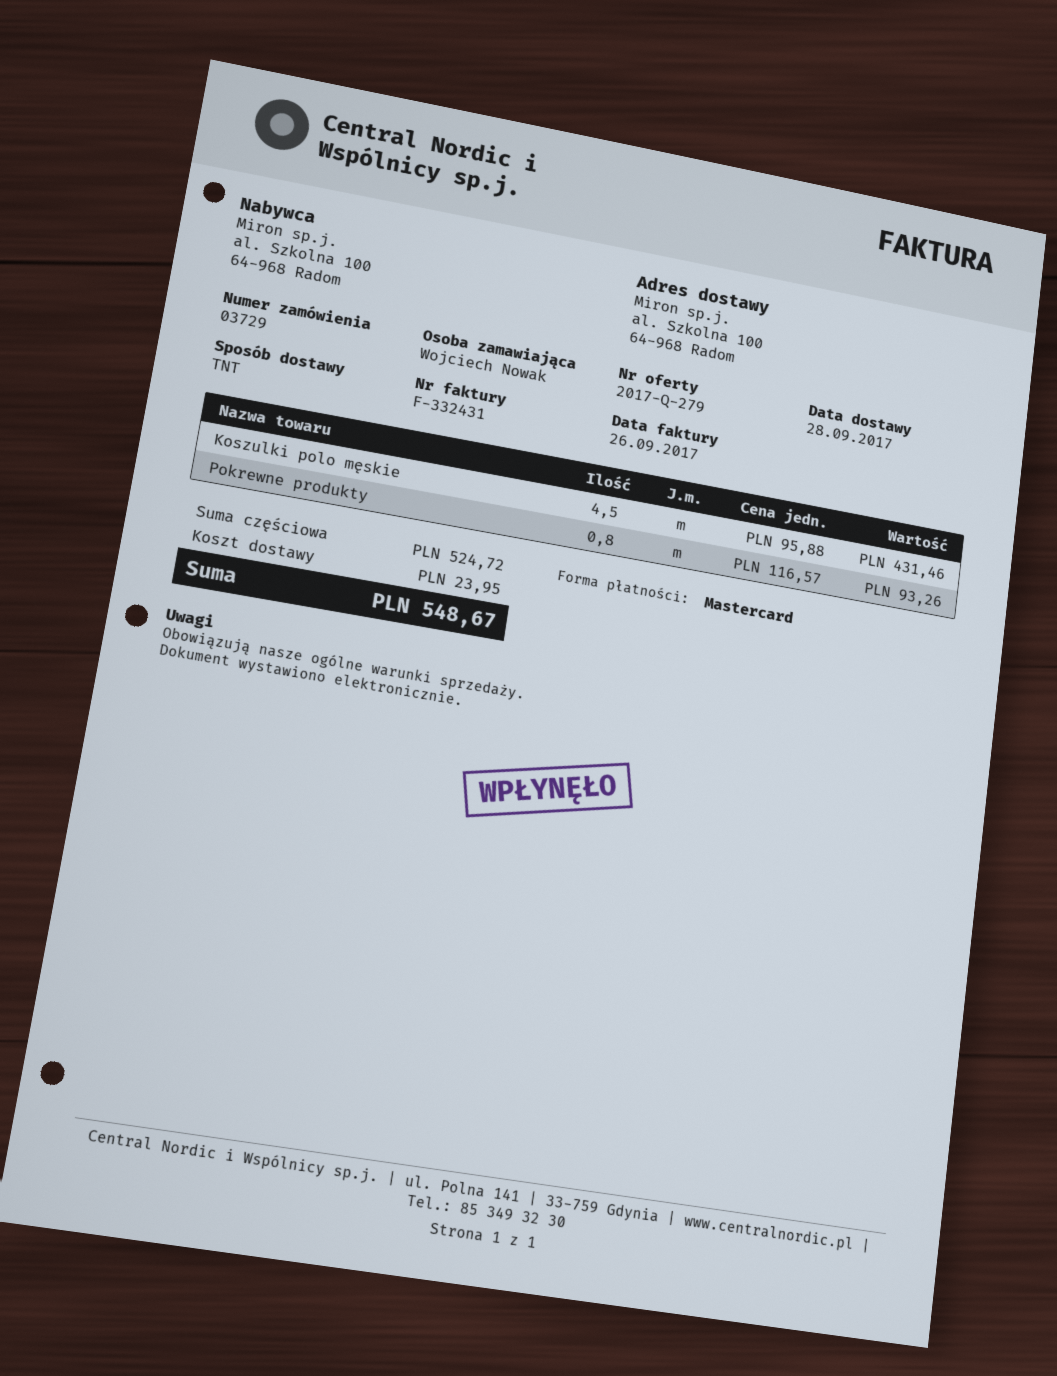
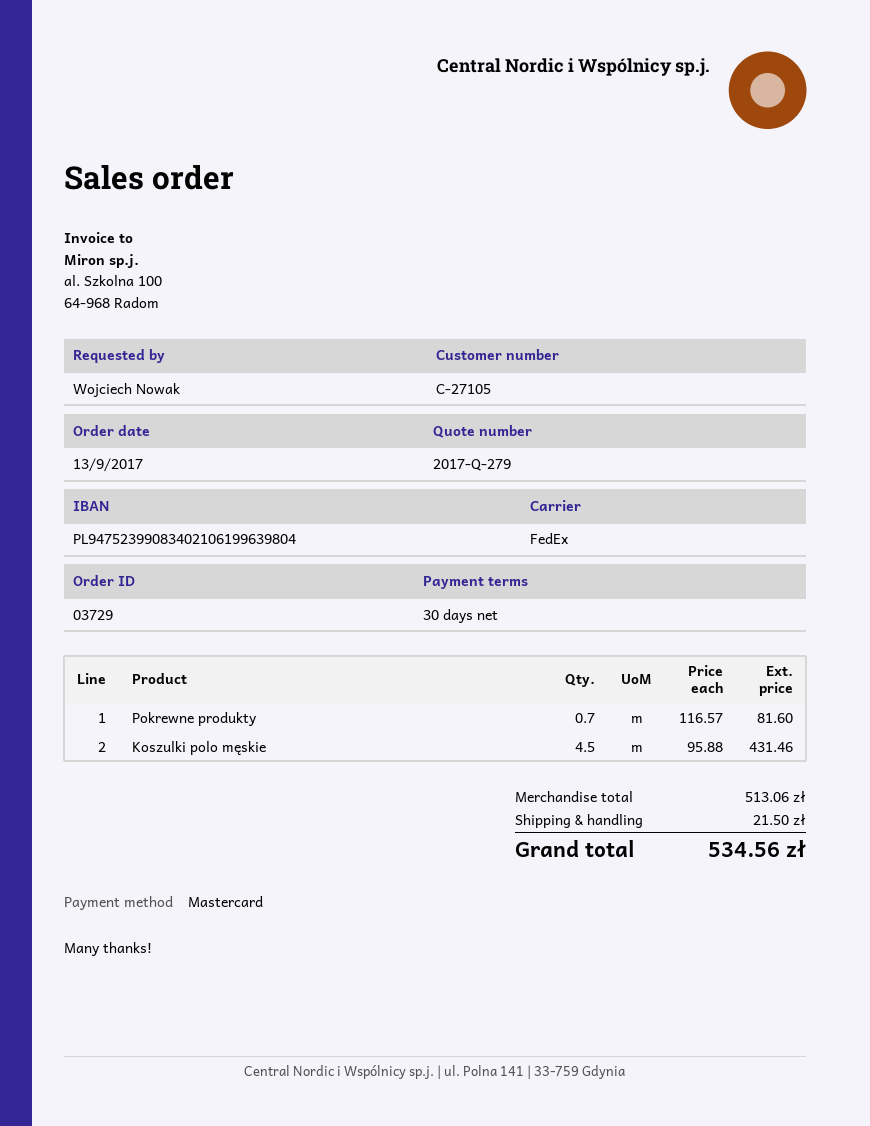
shipping method: TNT -> FedEx
Pokrewne produkty: 0.8 x 116.57 = 93.26 -> 0.7 x 116.57 = 81.60
subtotal: 524.72 -> 513.06
shipping: 23.95 -> 21.50
total: 548.67 -> 534.56

